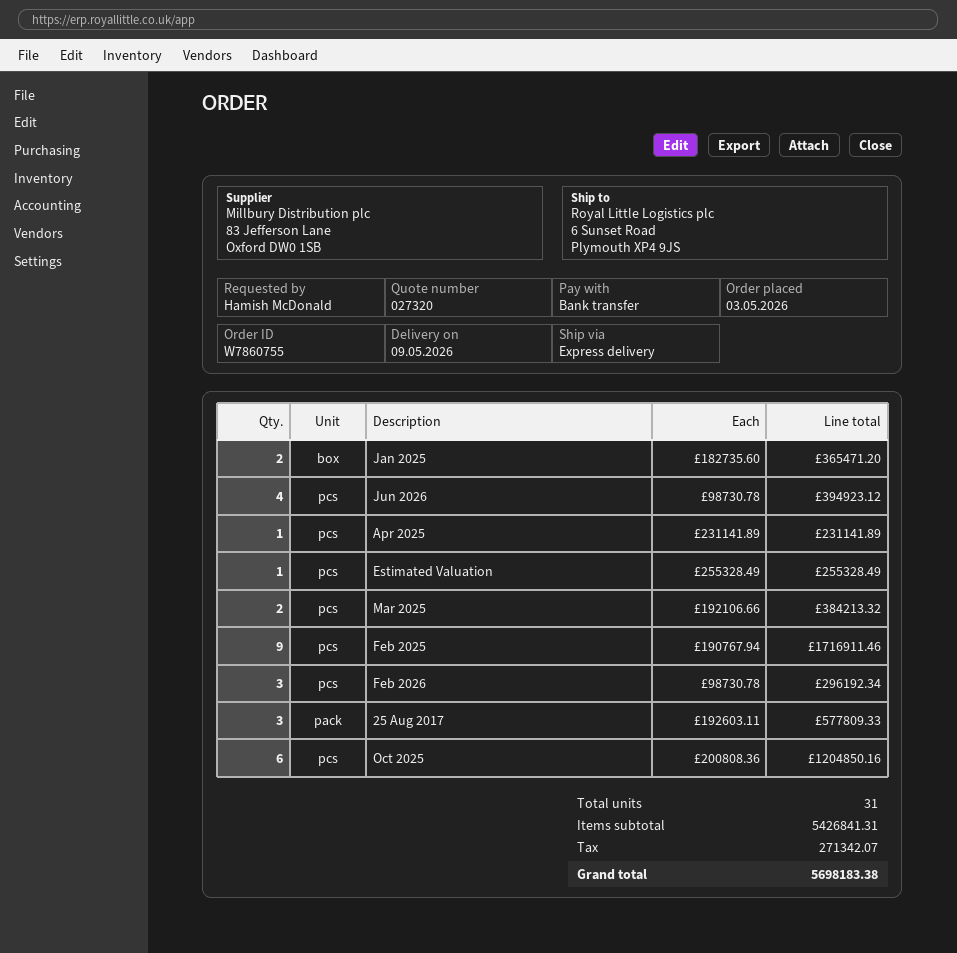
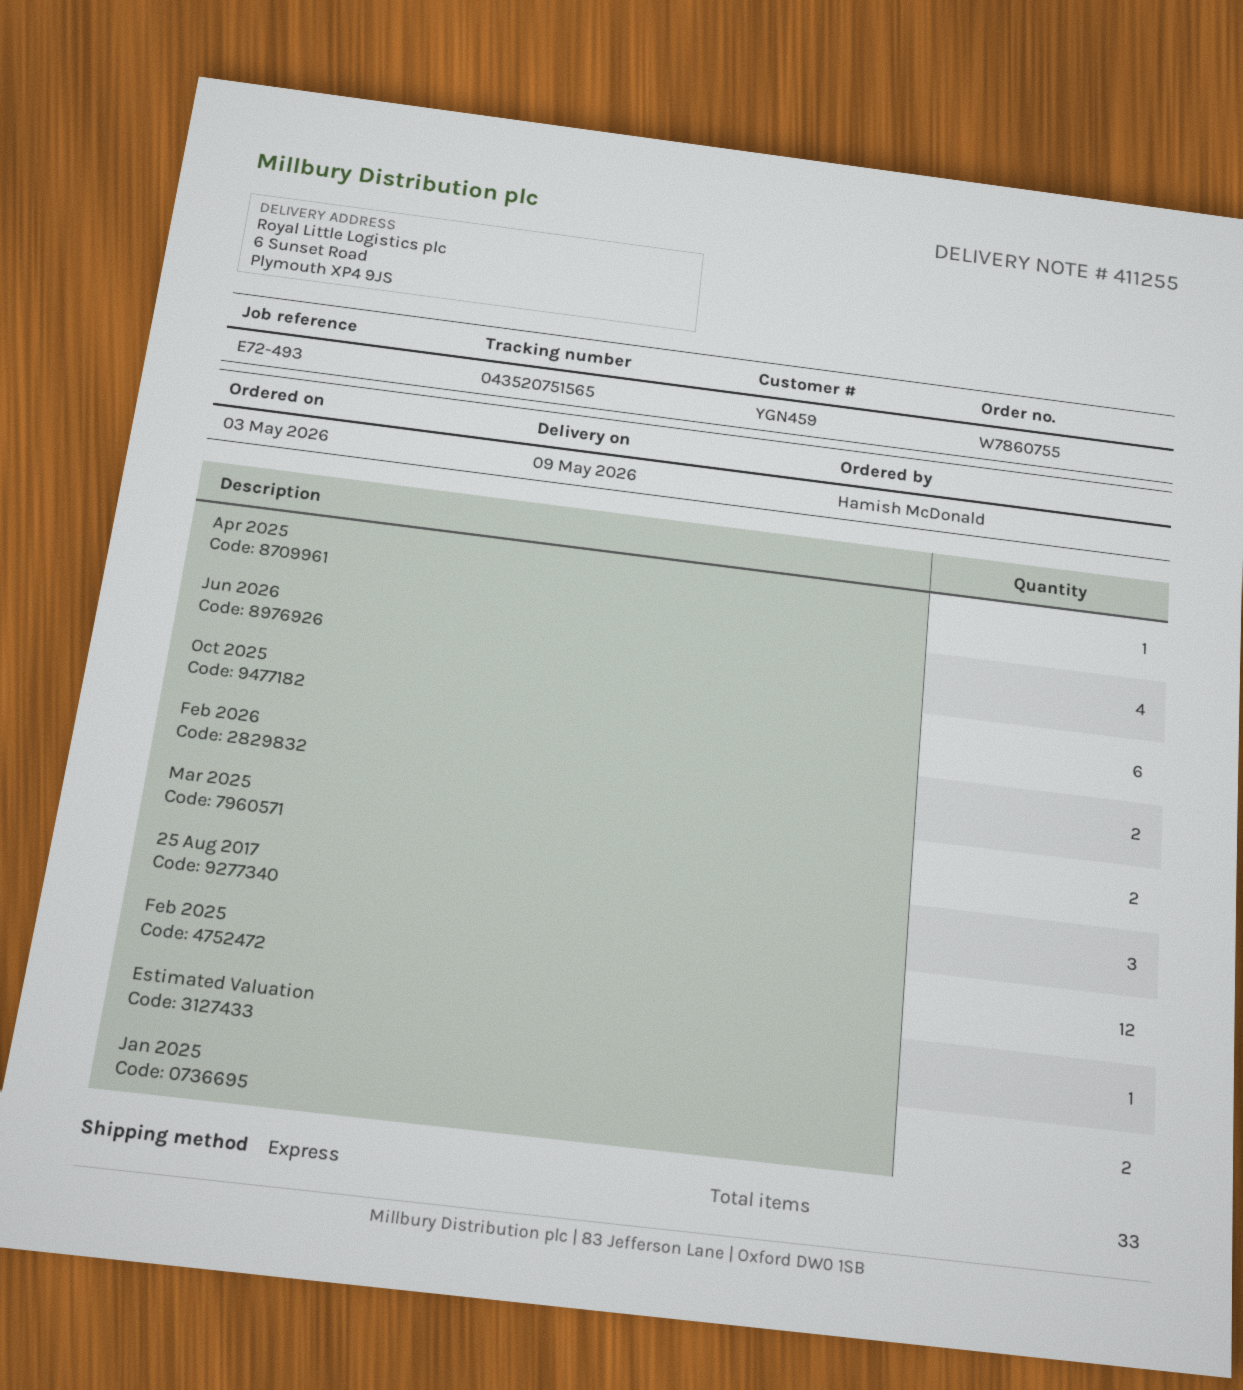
Feb 2025: 9 -> 12
Feb 2026: 3 -> 2
total quantity: 31 -> 33

